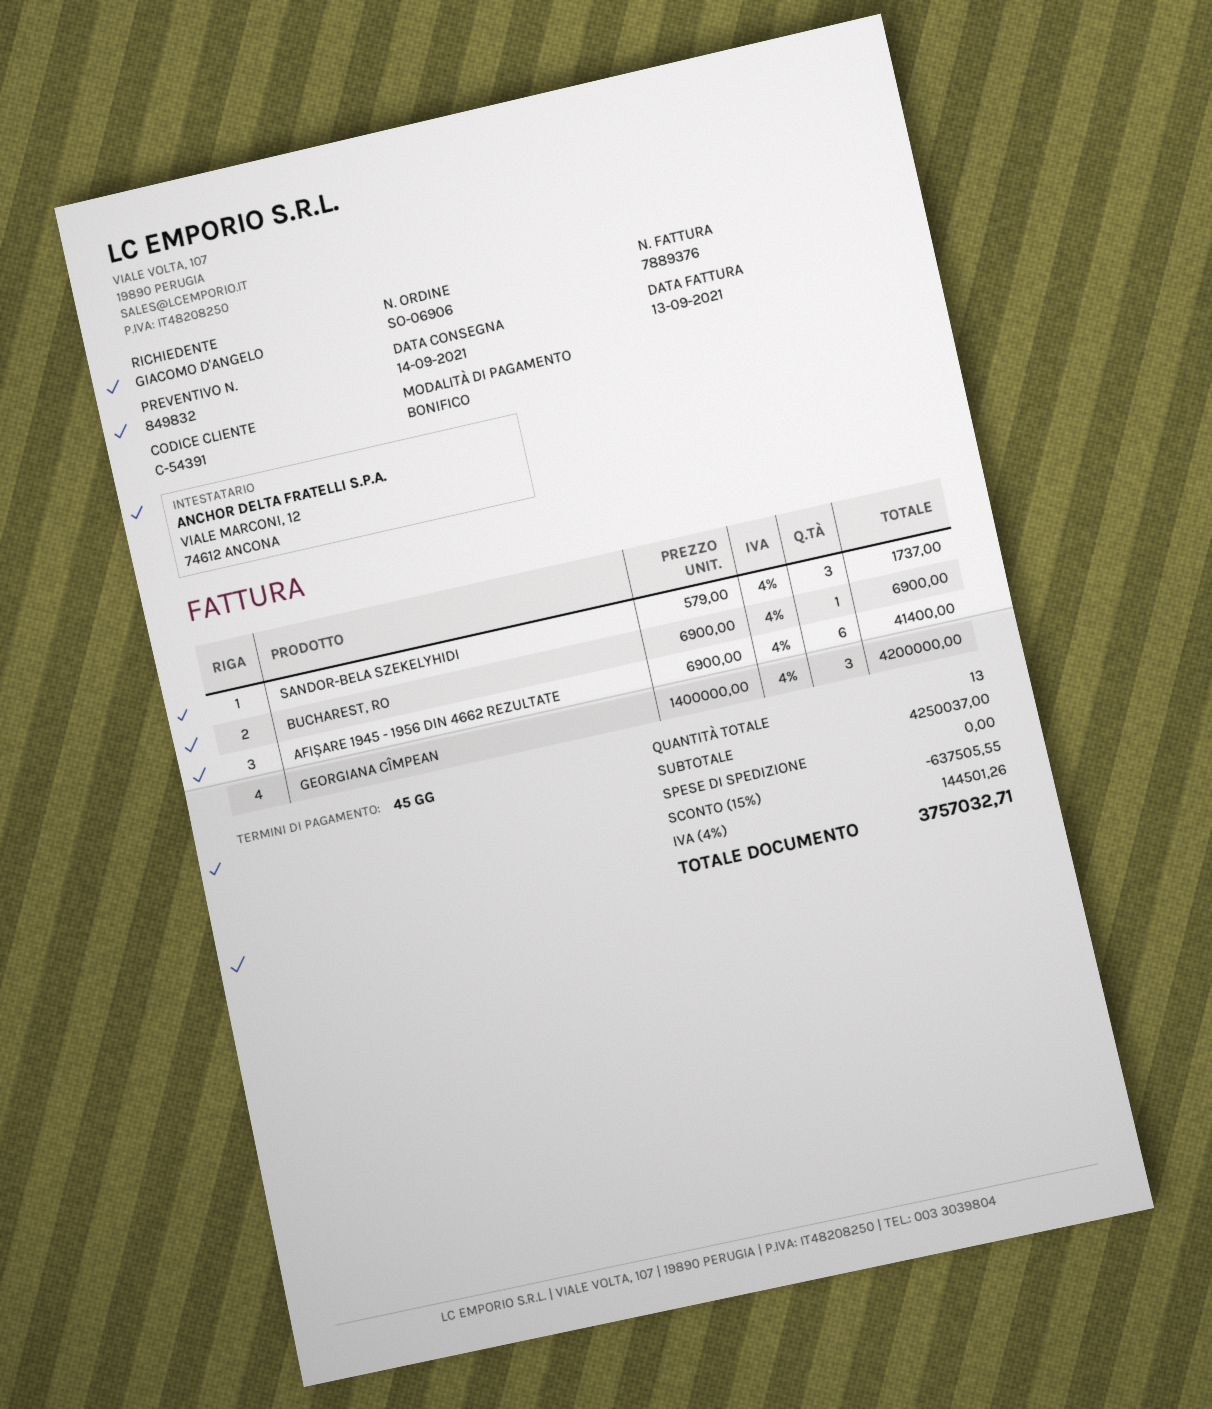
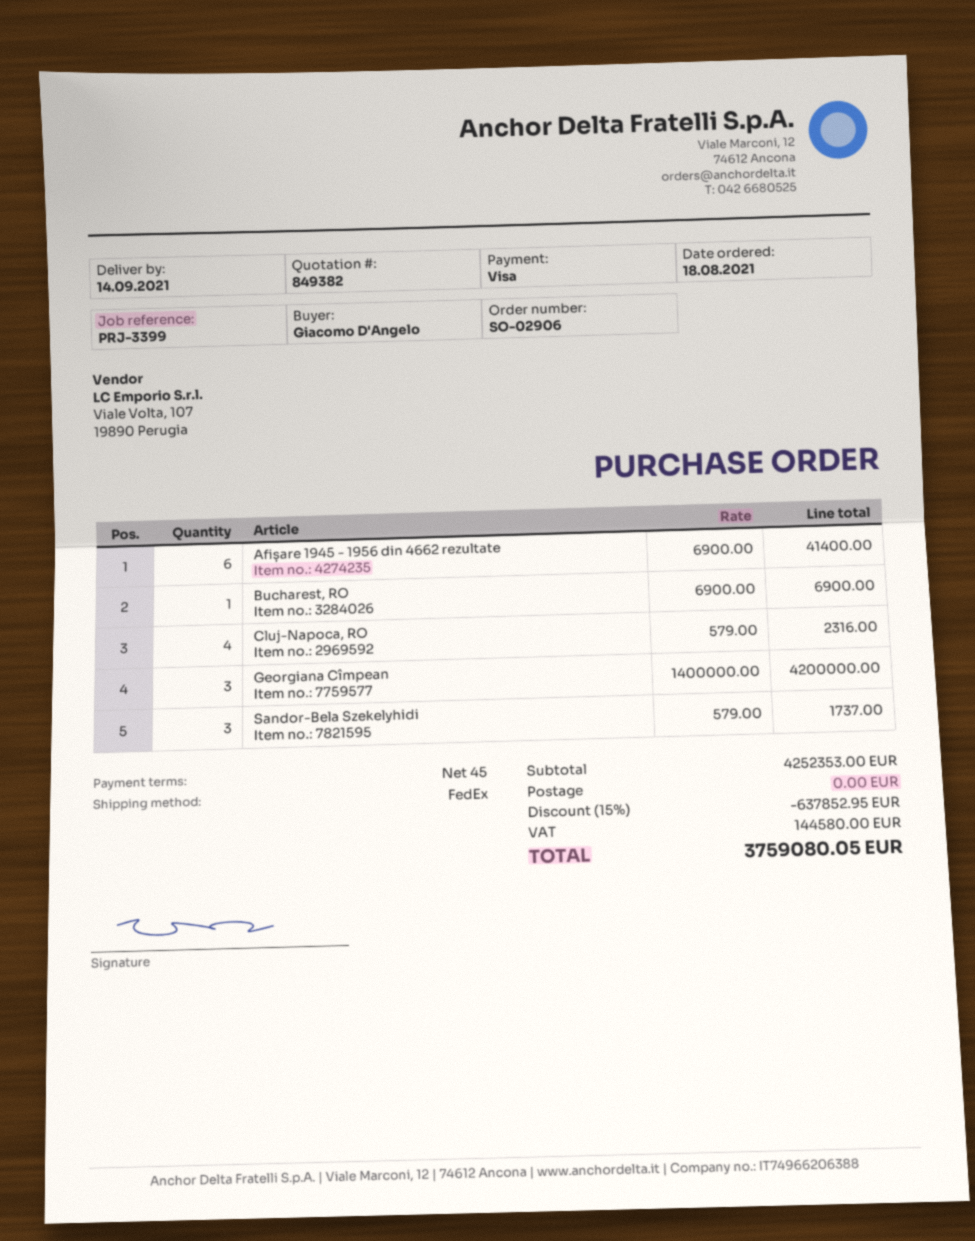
quote number: 849832 -> 849382
order number: SO-06906 -> SO-02906
payment method: bank transfer -> Visa
Cluj-Napoca, RO: none -> 4 x 579.00 = 2316.00
subtotal: 4250037.00 -> 4252353.00
discount: 15% = 637505.55 -> 15% = 637852.95
tax: 144501.26 -> 144580.00
total: 3757032.71 -> 3759080.05

